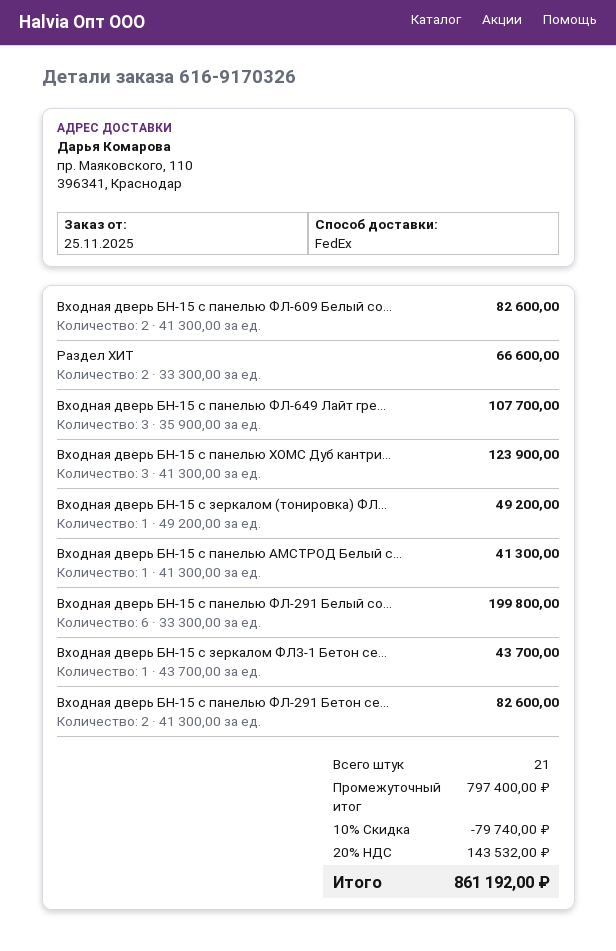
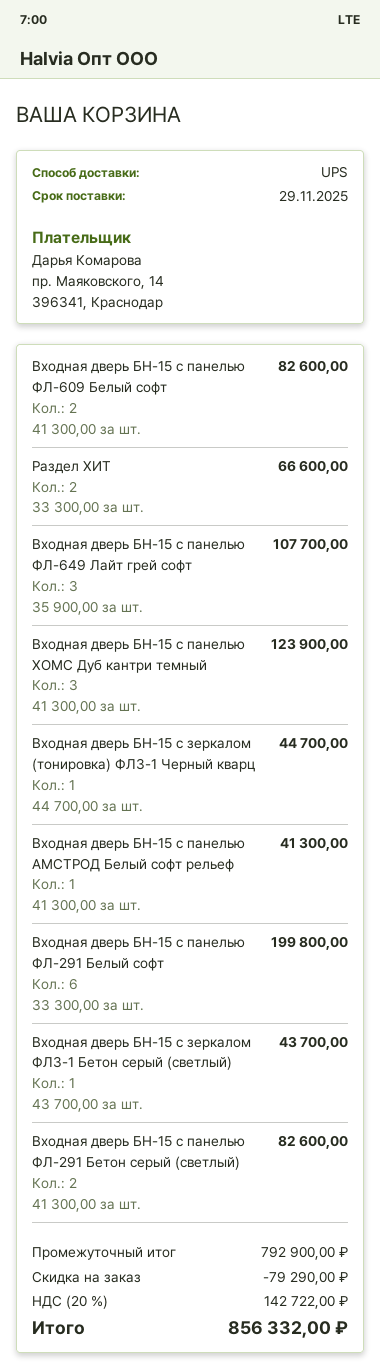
shipping method: FedEx -> UPS
Входная дверь БН-15 с зеркалом (тонировка) ФЛ...: 1 x 49200.00 = 49200.00 -> 1 x 44700.00 = 44700.00
subtotal: 797400.00 -> 792900.00
discount: 79740.00 -> 79290.00
tax: 20% = 143532.00 -> 20% = 142722.00
total: 861192.00 -> 856332.00

